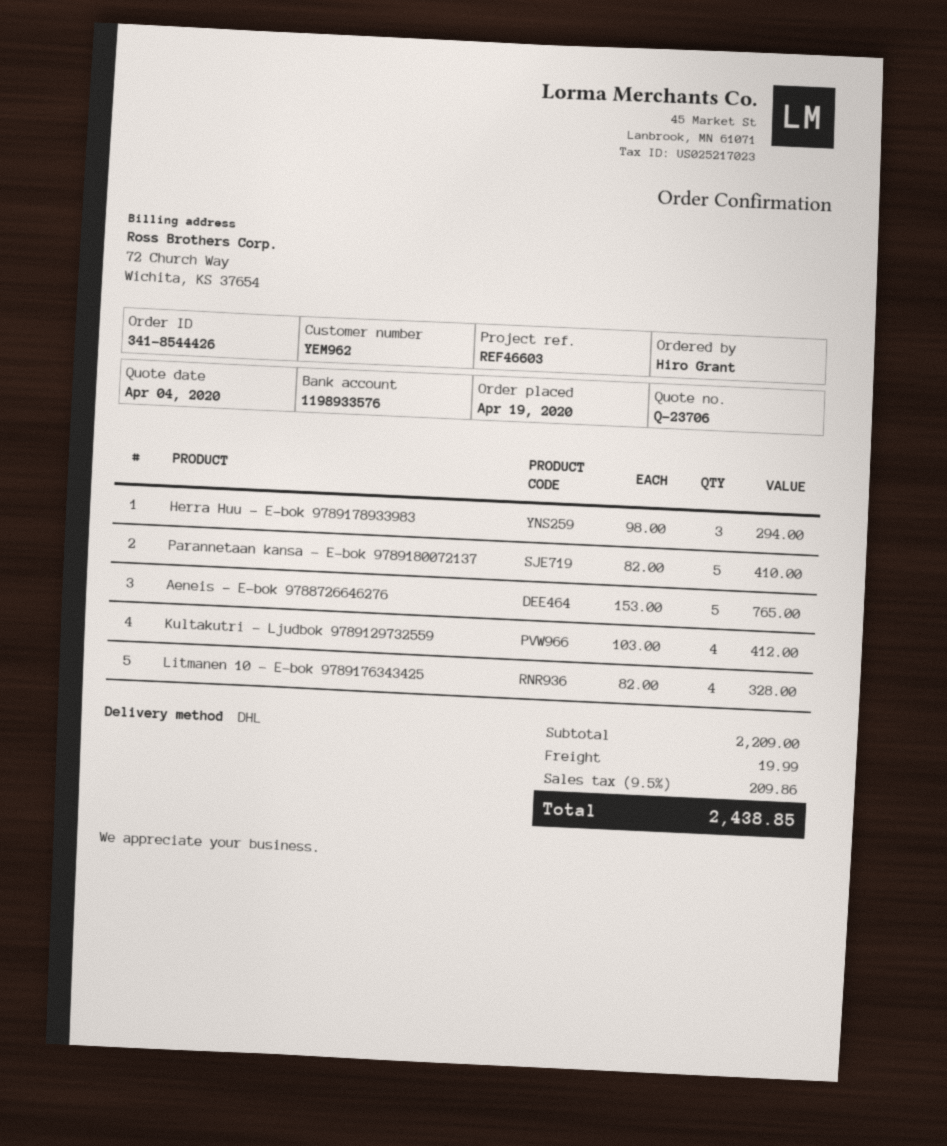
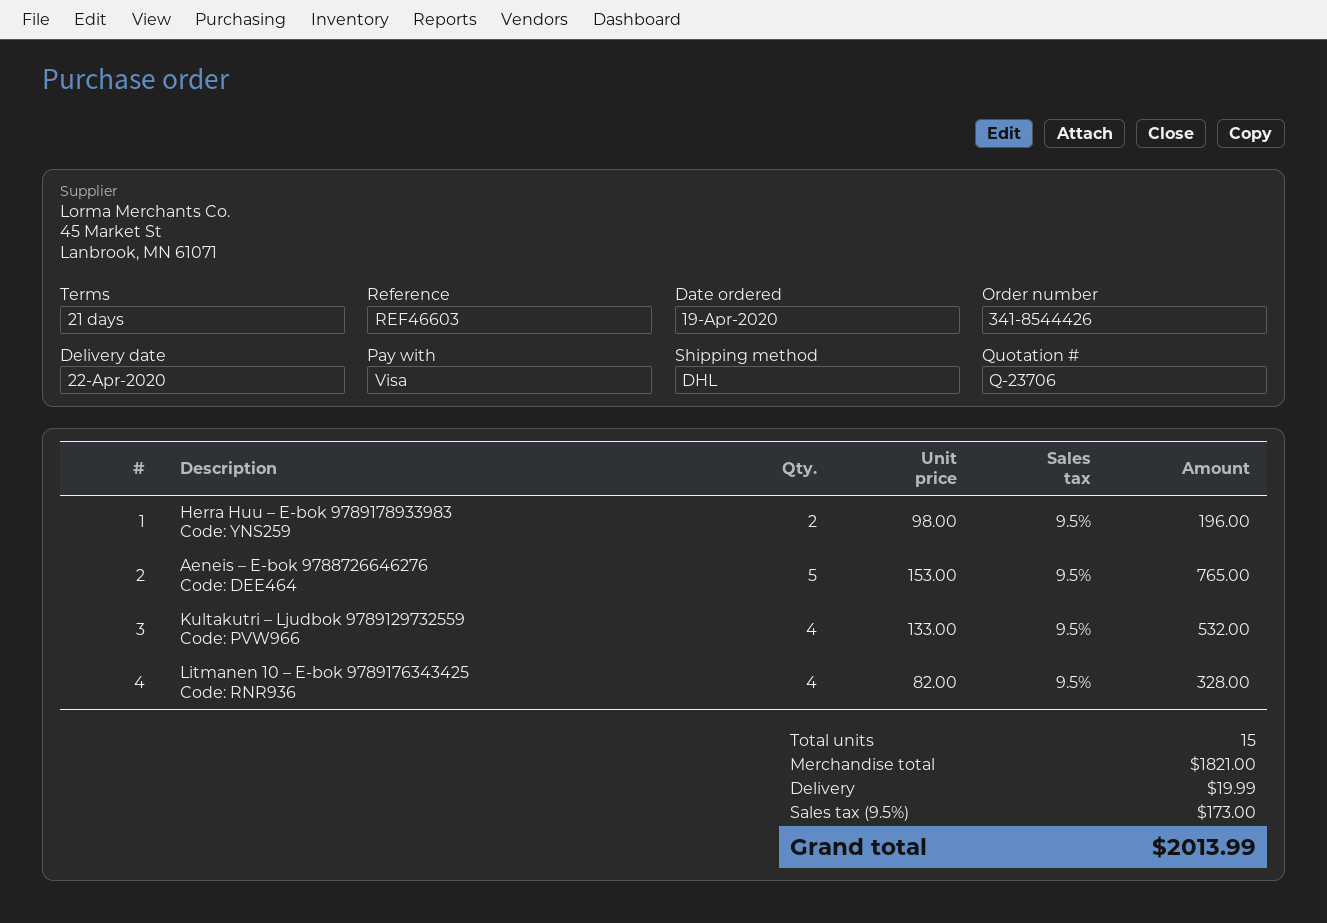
Herra Huu – E-bok 9789178933983: 3 x 98.00 = 294.00 -> 2 x 98.00 = 196.00
Parannetaan kansa – E-bok 9789180072137: 5 x 82.00 = 410.00 -> none
Kultakutri – Ljudbok 9789129732559: 4 x 103.00 = 412.00 -> 4 x 133.00 = 532.00
subtotal: 2209.00 -> 1821.00
tax: 9.5% = 209.86 -> 9.5% = 173.00
total: 2438.85 -> 2013.99

